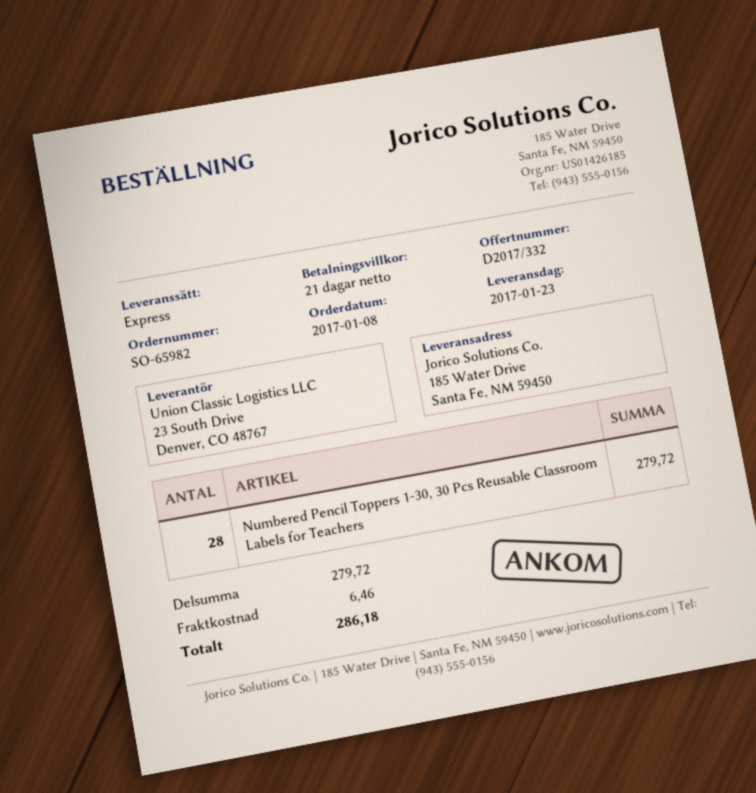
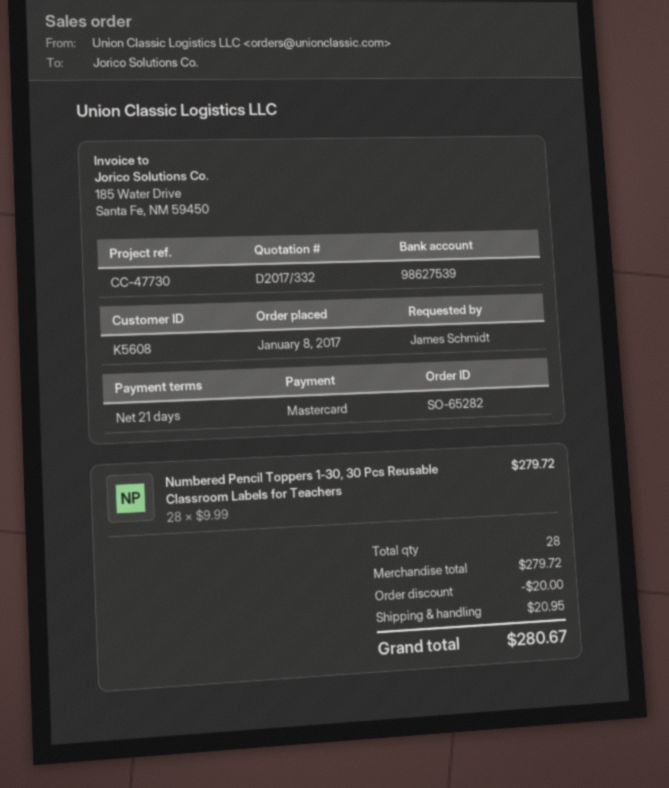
order number: SO-65982 -> SO-65282
discount: none -> 20.00
shipping: 6.46 -> 20.95
total: 286.18 -> 280.67

